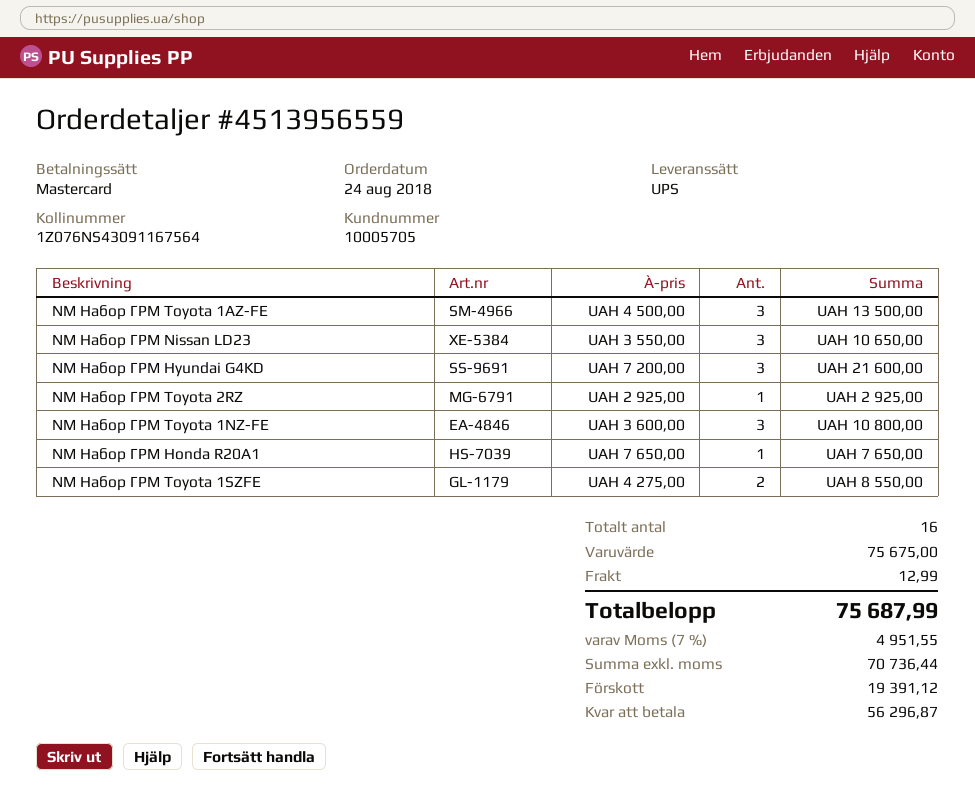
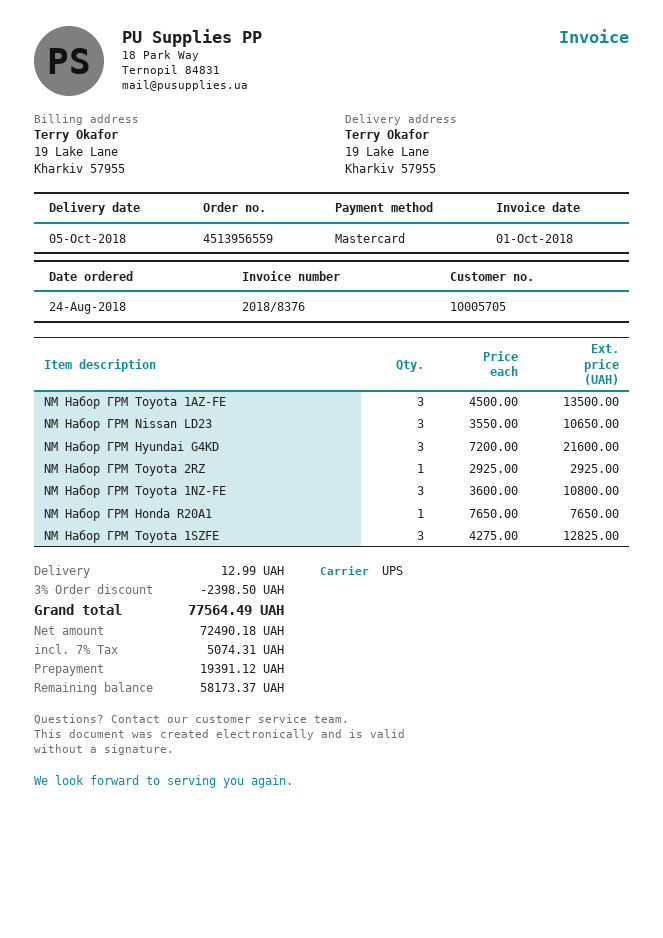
NM Набор ГРМ Toyota 1SZFE: 2 x 4275.00 = 8550.00 -> 3 x 4275.00 = 12825.00
discount: none -> 3% = 2398.50
net: 70736.44 -> 72490.18
tax: 7% = 4951.55 -> 7% = 5074.31
total: 75687.99 -> 77564.49
balance: 56296.87 -> 58173.37

